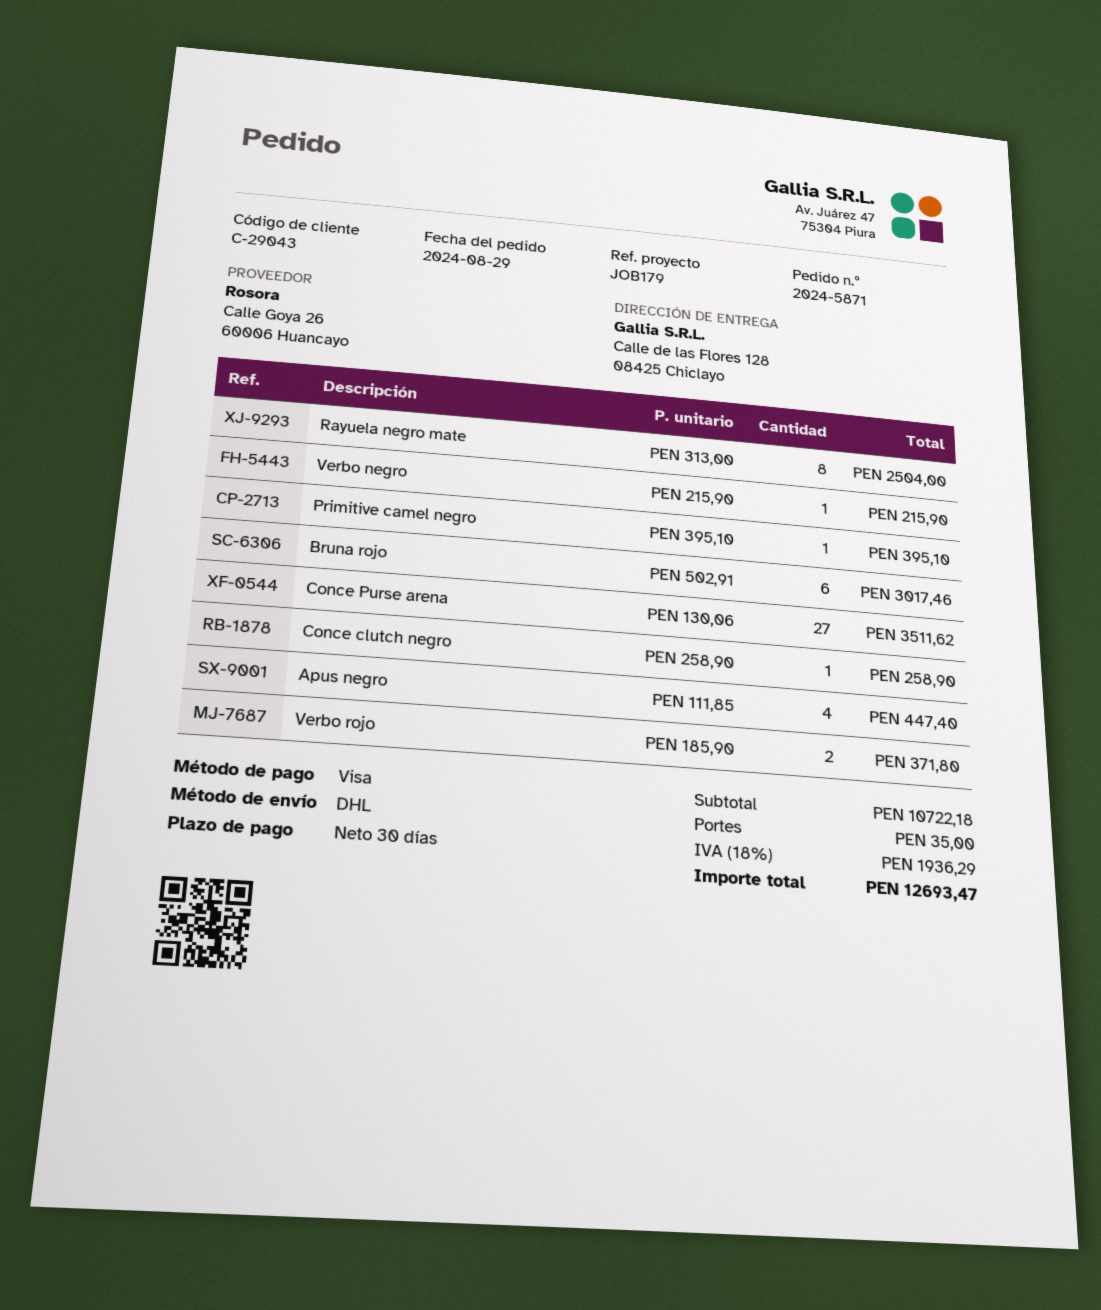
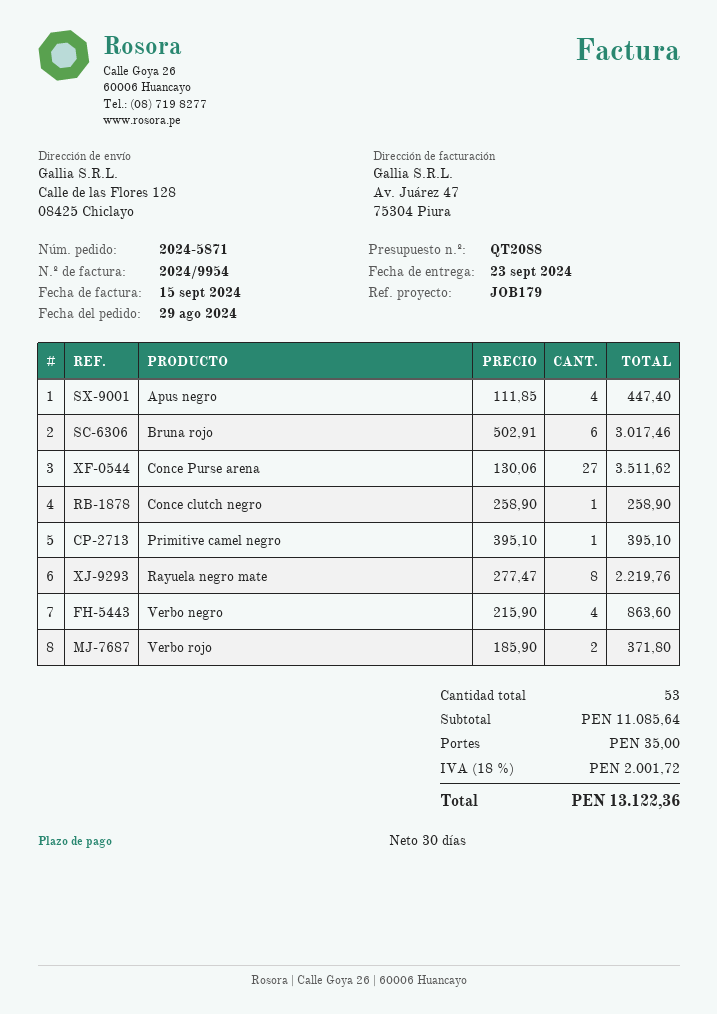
Rayuela negro mate: 8 x 313.00 = 2504.00 -> 8 x 277.47 = 2219.76
Verbo negro: 1 x 215.90 = 215.90 -> 4 x 215.90 = 863.60
subtotal: 10722.18 -> 11085.64
tax: 18% = 1936.29 -> 18% = 2001.72
total: 12693.47 -> 13122.36

